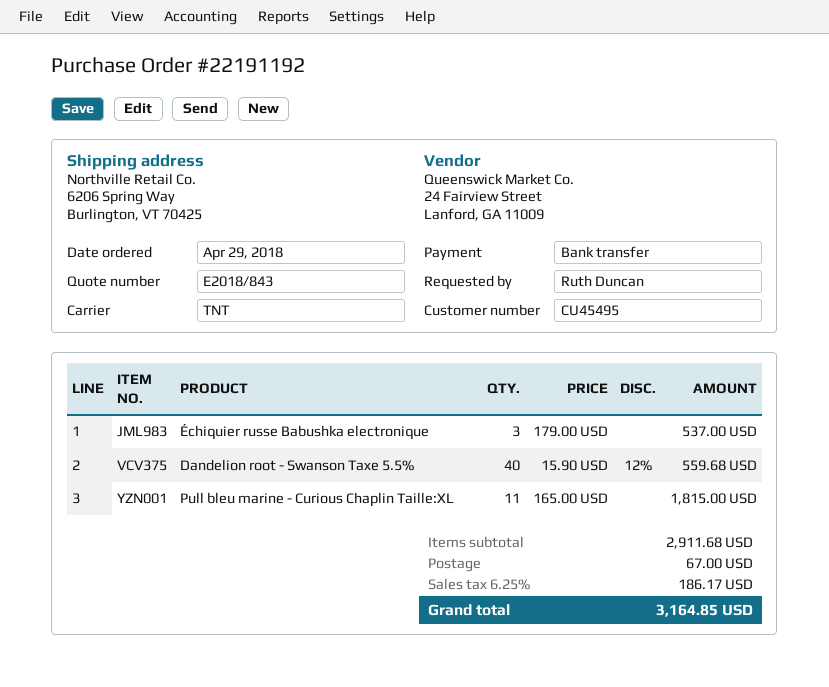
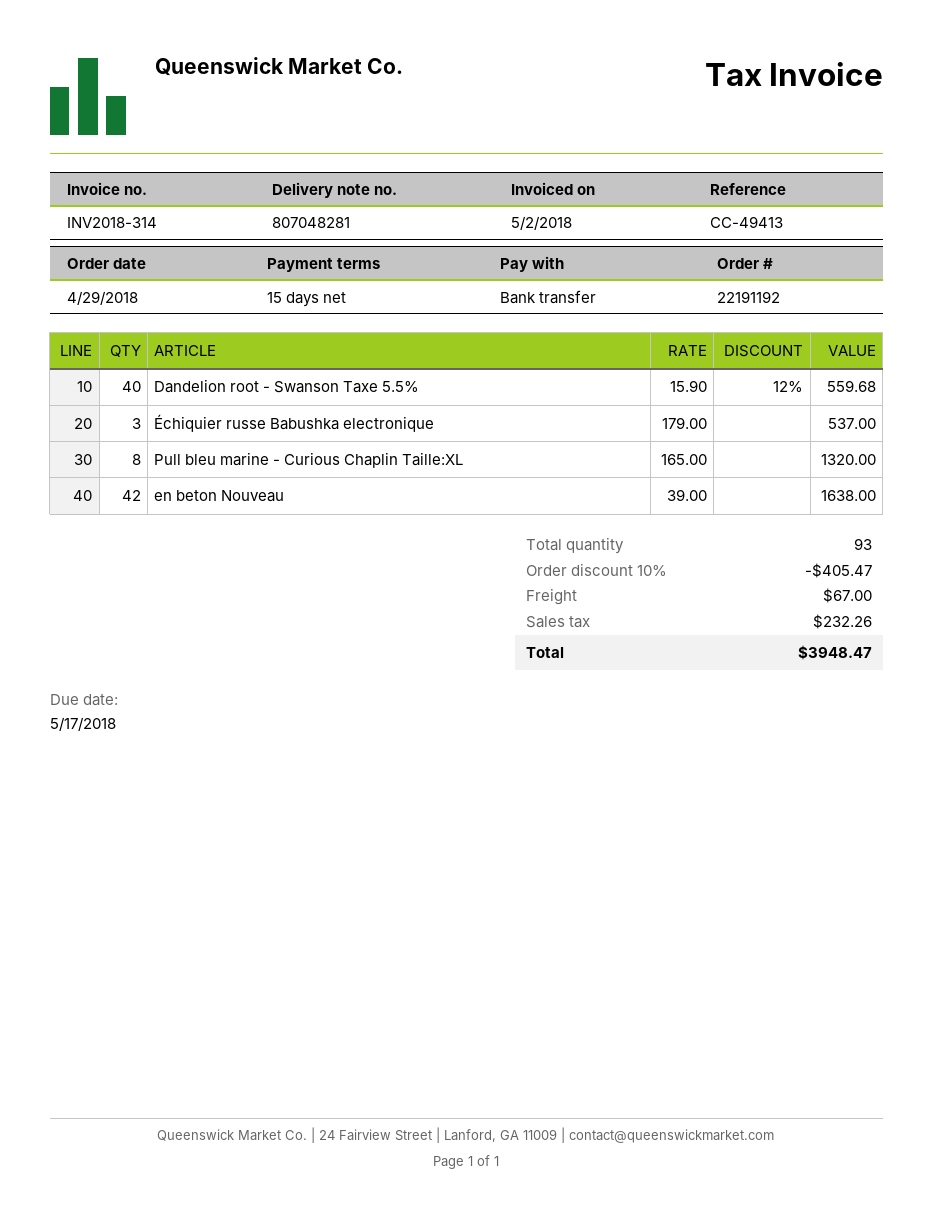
Pull bleu marine - Curious Chaplin Taille:XL: 11 x 165.00 = 1815.00 -> 8 x 165.00 = 1320.00
en beton Nouveau: none -> 42 x 39.00 = 1638.00
discount: none -> 10% = 405.47
tax: 186.17 -> 232.26
total: 3164.85 -> 3948.47

